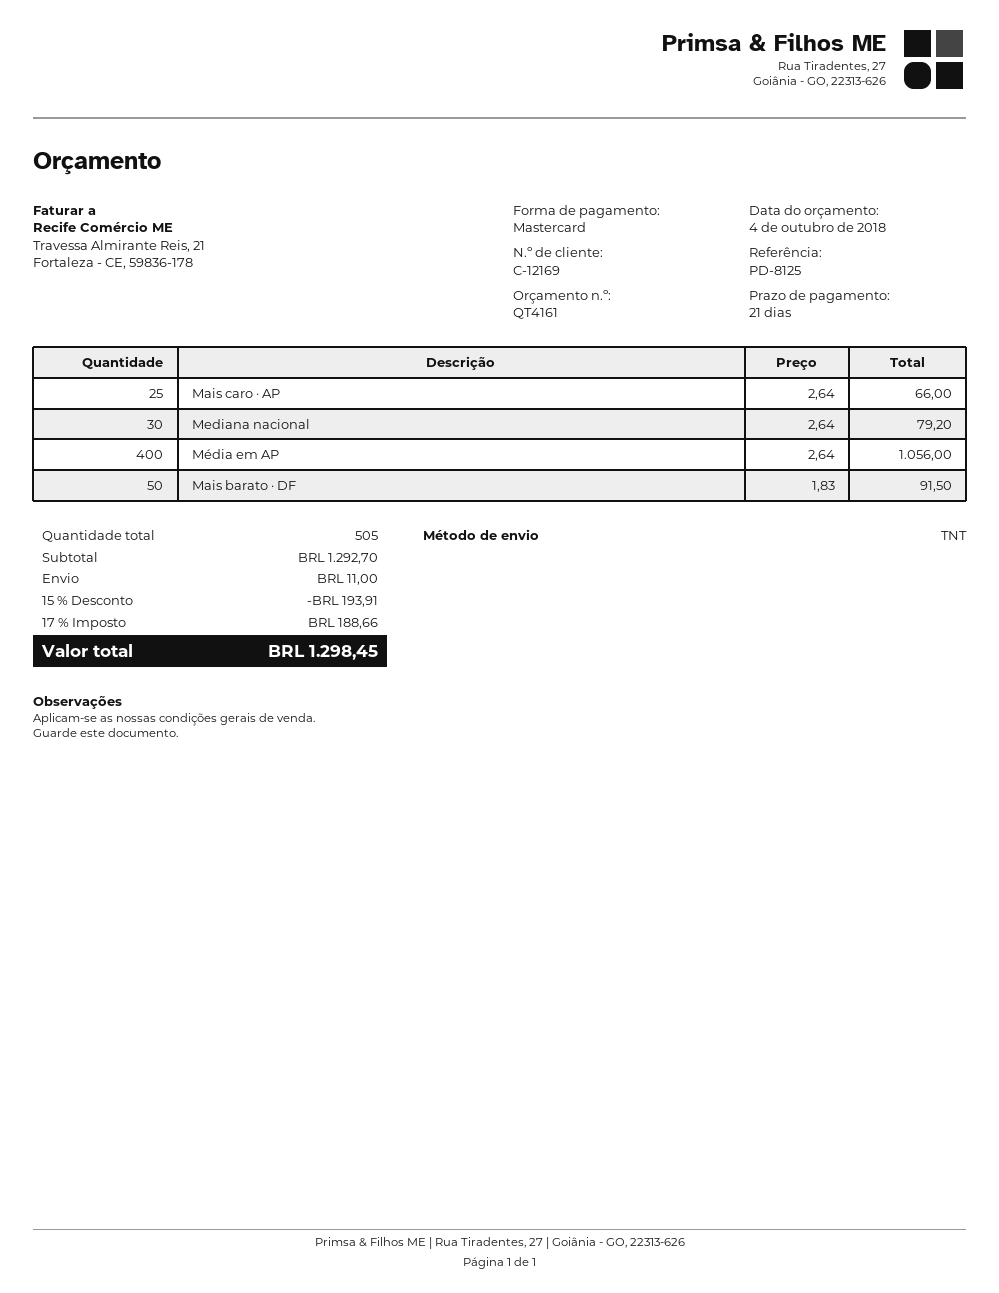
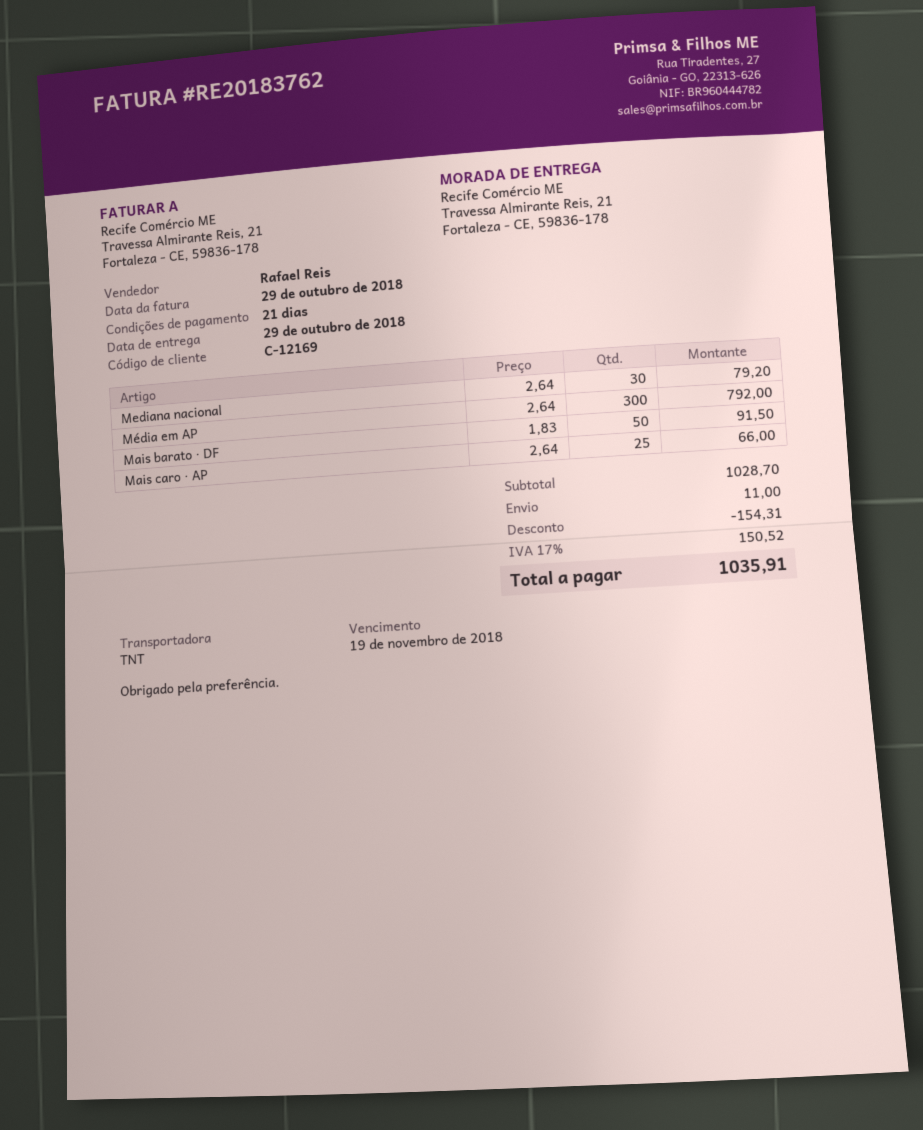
Média em AP: 400 x 2.64 = 1056.00 -> 300 x 2.64 = 792.00
subtotal: 1292.70 -> 1028.70
discount: 193.91 -> 154.31
tax: 17% = 188.66 -> 17% = 150.52
total: 1298.45 -> 1035.91

